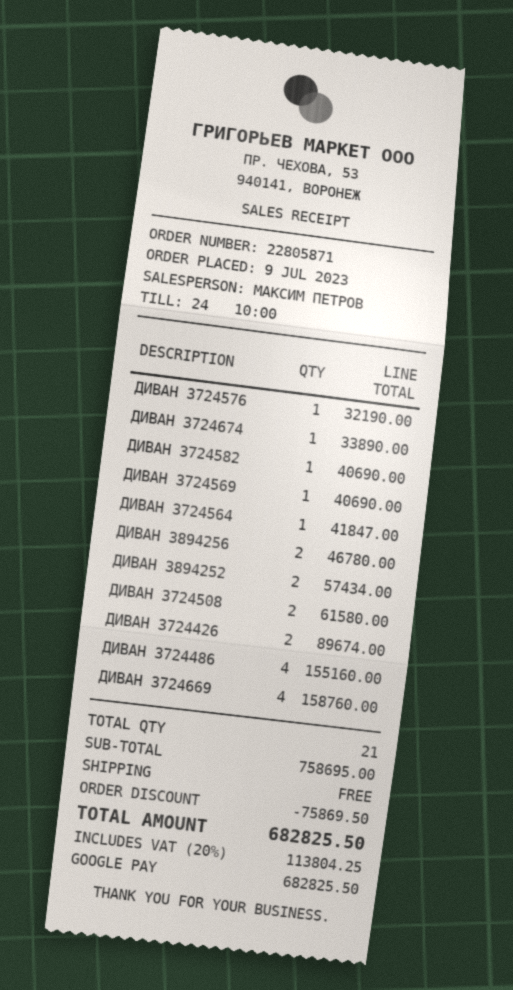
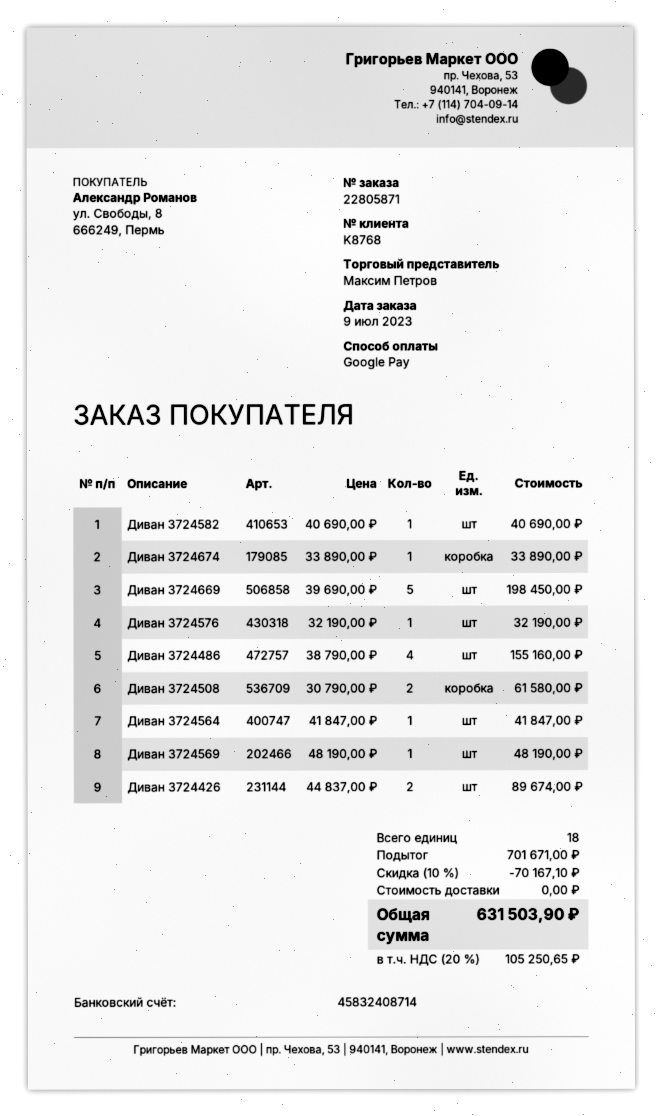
ДИВАН 3724569: 1 for 40690.00 -> 1 for 48190.00
ДИВАН 3894256: 2 for 46780.00 -> none
ДИВАН 3894252: 2 for 57434.00 -> none
ДИВАН 3724669: 4 for 158760.00 -> 5 for 198450.00
total quantity: 21 -> 18
subtotal: 758695.00 -> 701671.00
discount: 75869.50 -> 70167.10
tax: 20% = 113804.25 -> 20% = 105250.65
total: 682825.50 -> 631503.90

